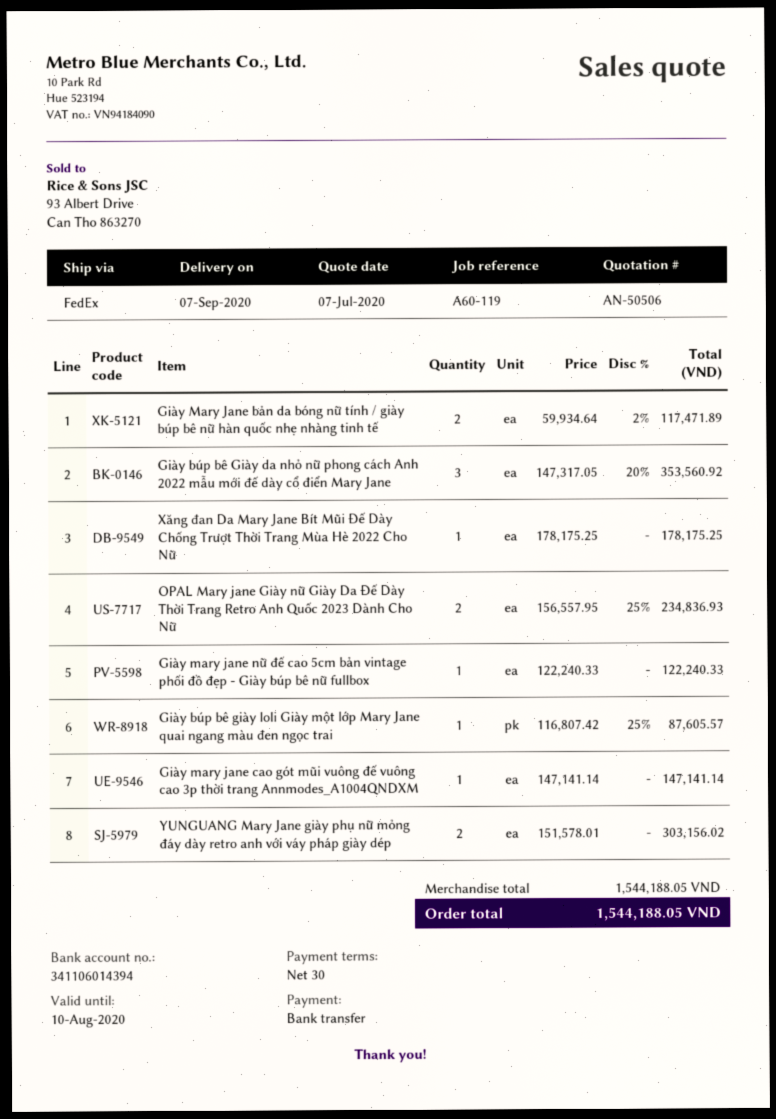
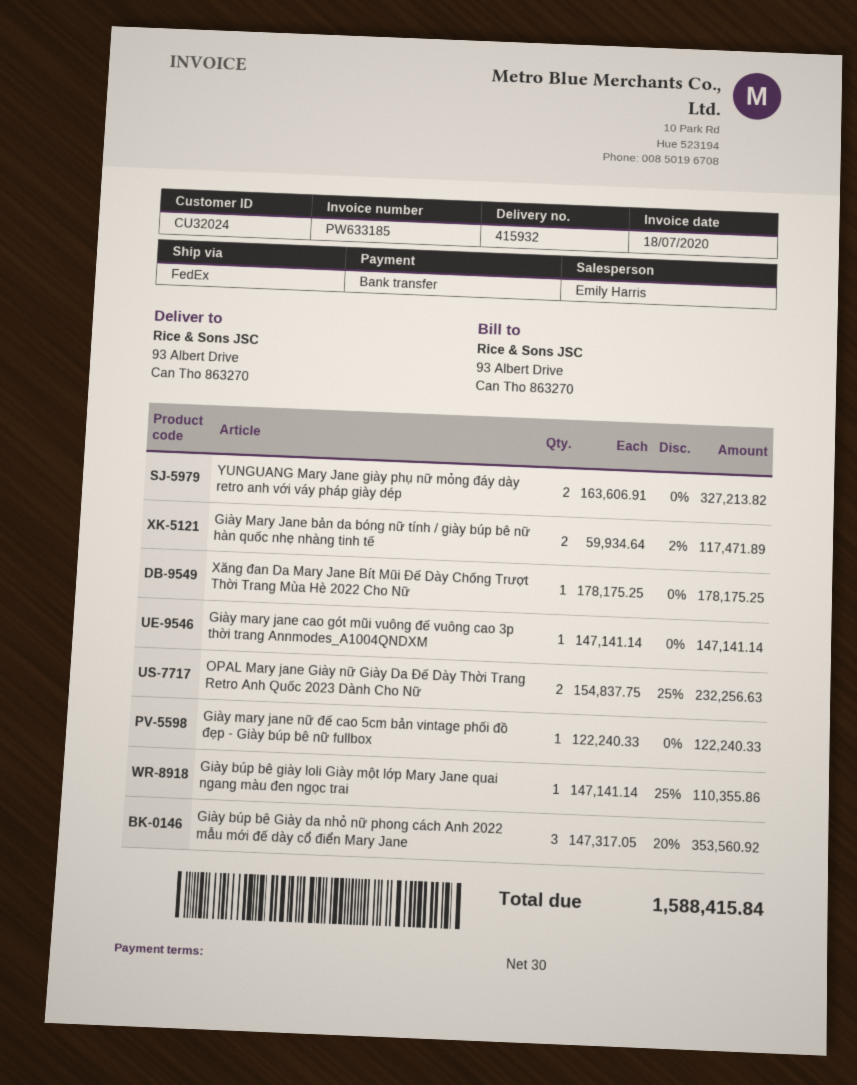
OPAL Mary jane Giày nữ Giày Da Đế Dày Thời Trang Retro Anh Quốc 2023 Dành Cho Nữ: 2 x 156557.95 - 25% = 234836.93 -> 2 x 154837.75 - 25% = 232256.63
Giày búp bê giày loli Giày một lớp Mary Jane quai ngang màu đen ngọc trai: 1 x 116807.42 - 25% = 87605.57 -> 1 x 147141.14 - 25% = 110355.86
YUNGUANG Mary Jane giày phụ nữ mỏng đáy dày retro anh với váy pháp giày dép: 2 x 151578.01 = 303156.02 -> 2 x 163606.91 = 327213.82
total: 1544188.05 -> 1588415.84

